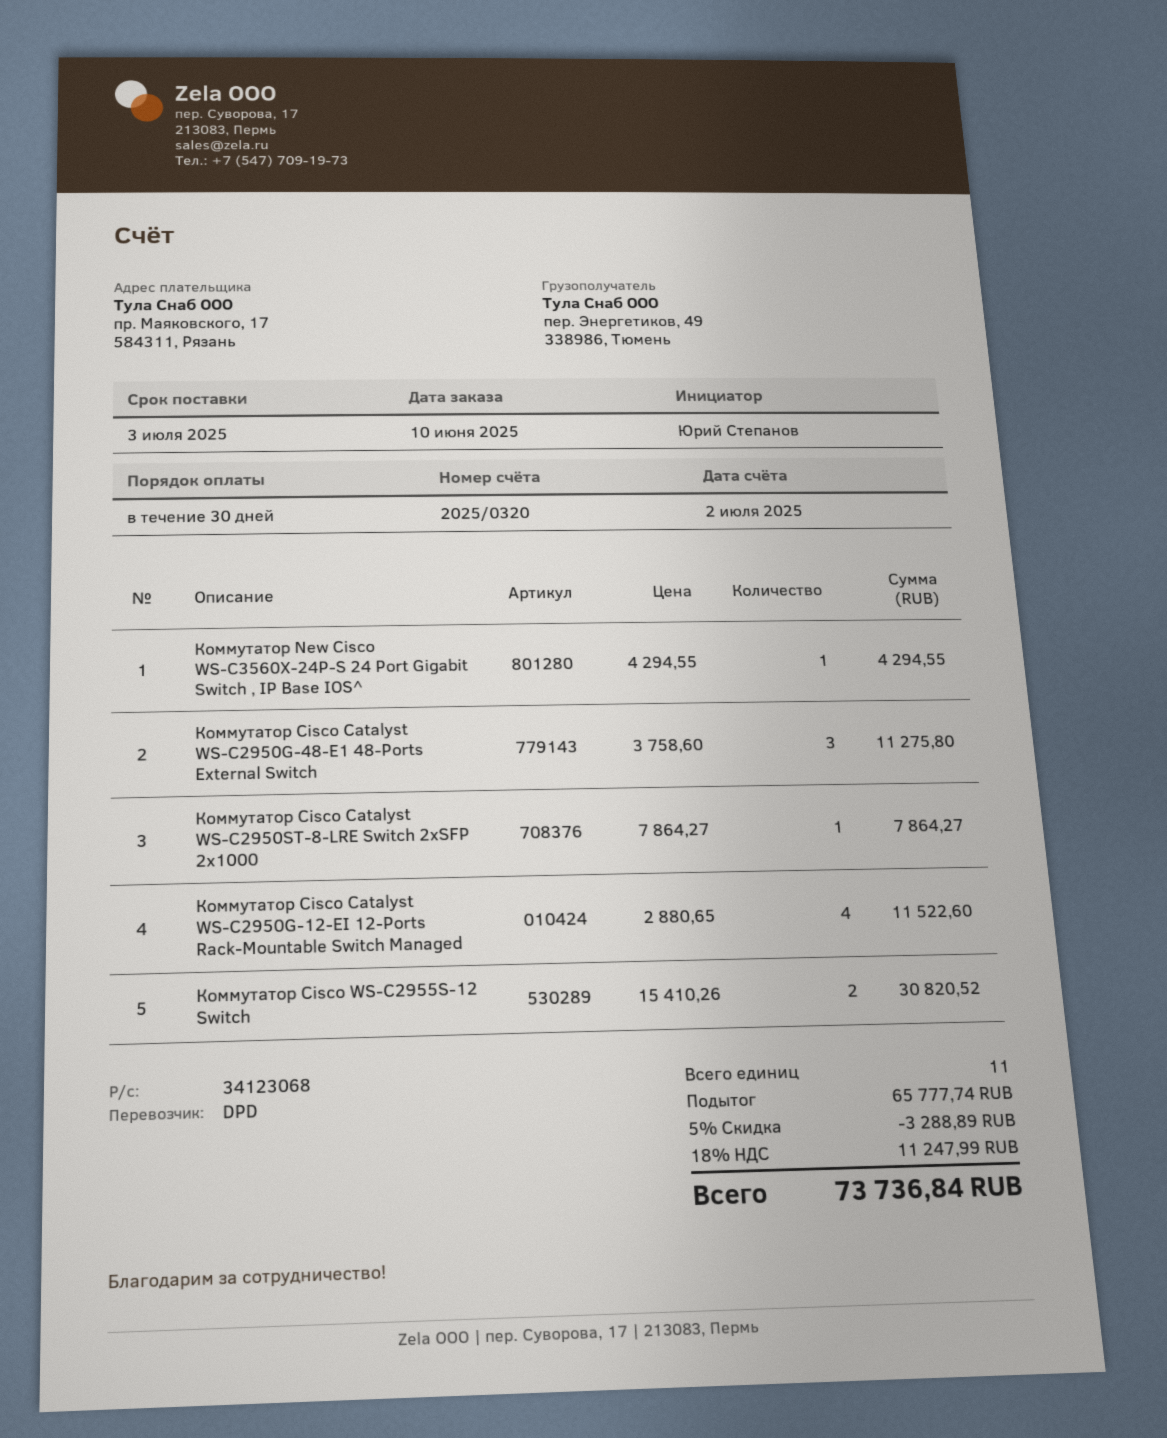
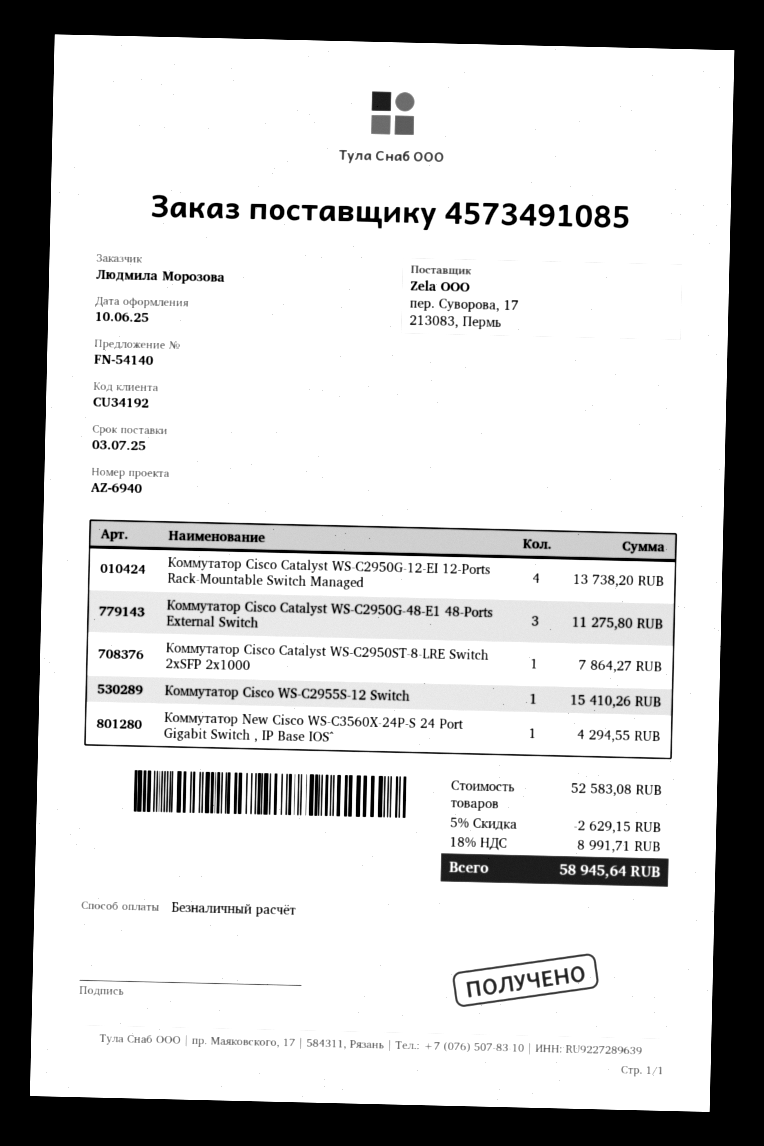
ordered by: Юрий Степанов -> Людмила Морозова
Коммутатор Cisco Catalyst WS-C2950G-12-EI 12-Ports Rack-Mountable Switch Managed: 4 for 11522.60 -> 4 for 13738.20
Коммутатор Cisco WS-C2955S-12 Switch: 2 for 30820.52 -> 1 for 15410.26
subtotal: 65777.74 -> 52583.08
discount: 5% = 3288.89 -> 5% = 2629.15
tax: 18% = 11247.99 -> 18% = 8991.71
total: 73736.84 -> 58945.64

